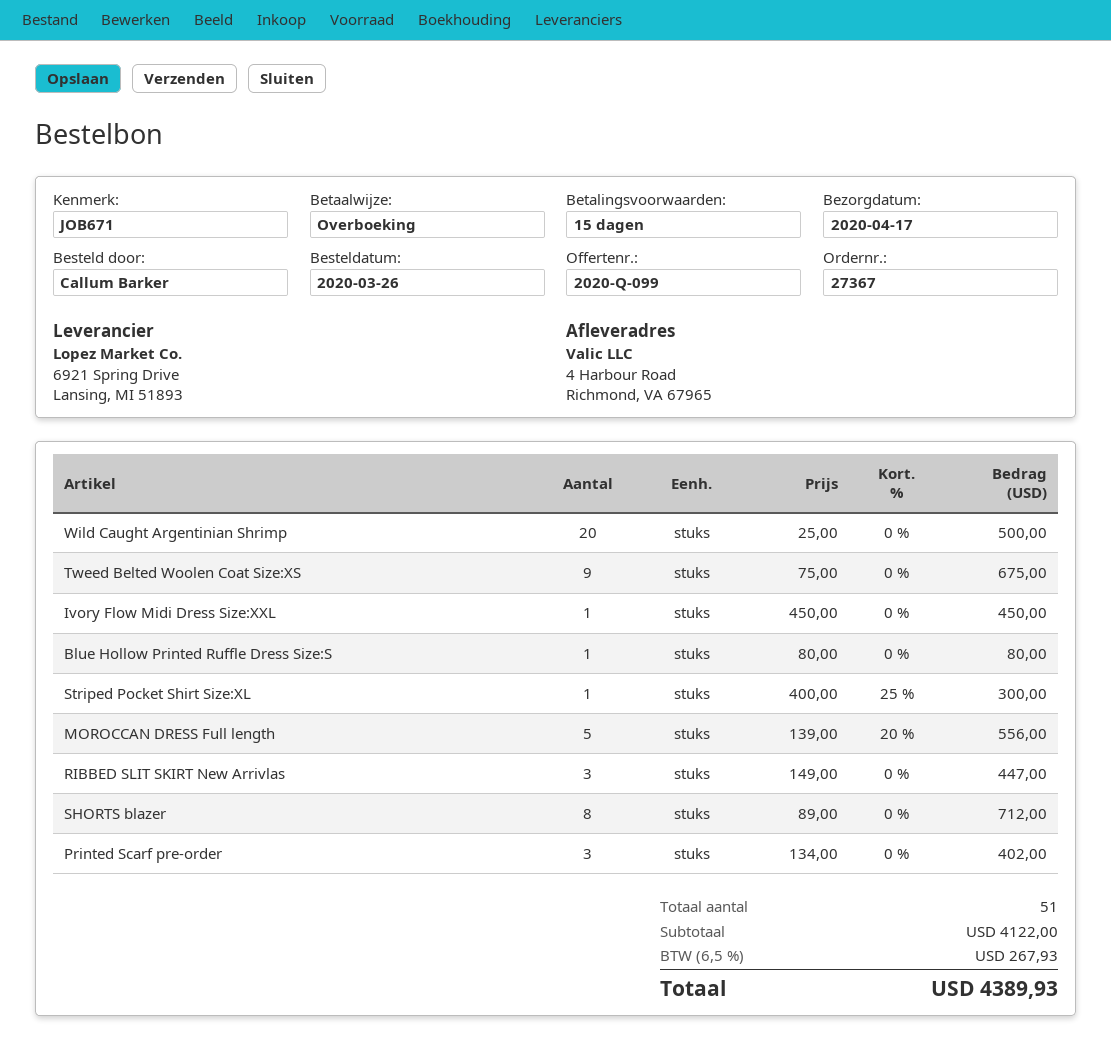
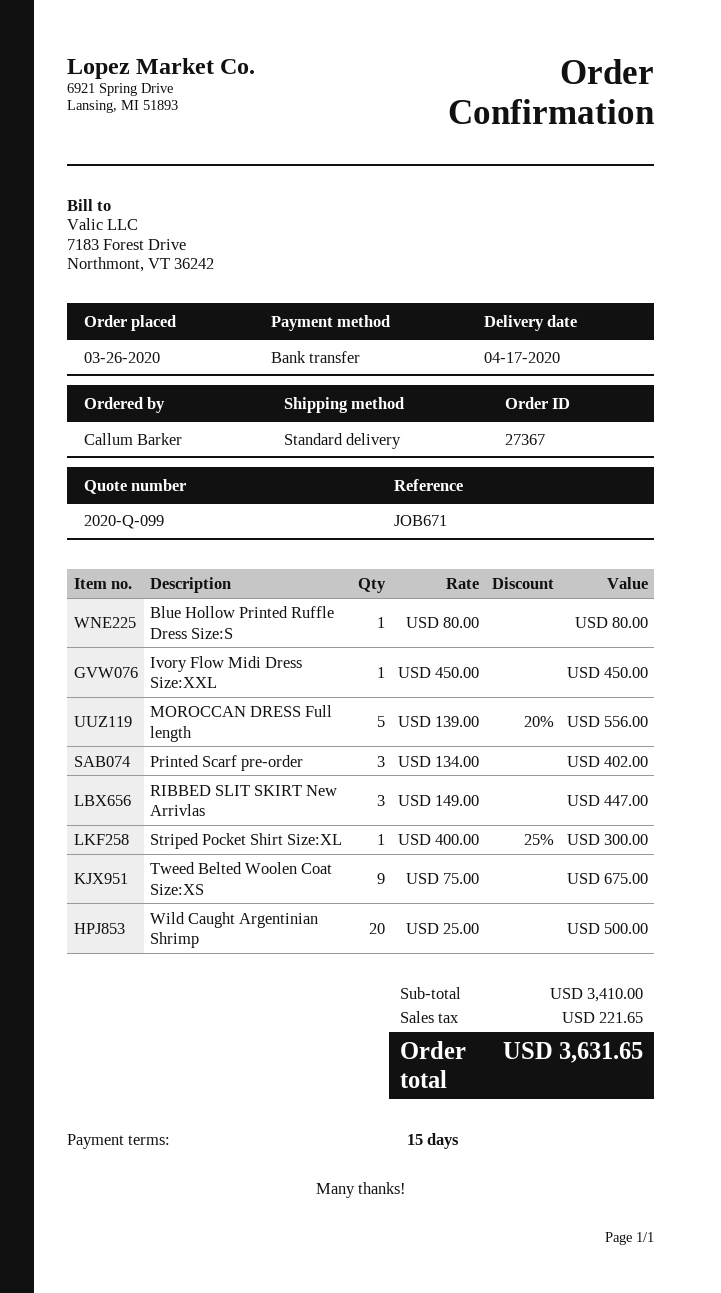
SHORTS blazer: 8 x 89.00 = 712.00 -> none
subtotal: 4122.00 -> 3410.00
tax: 267.93 -> 221.65
total: 4389.93 -> 3631.65

